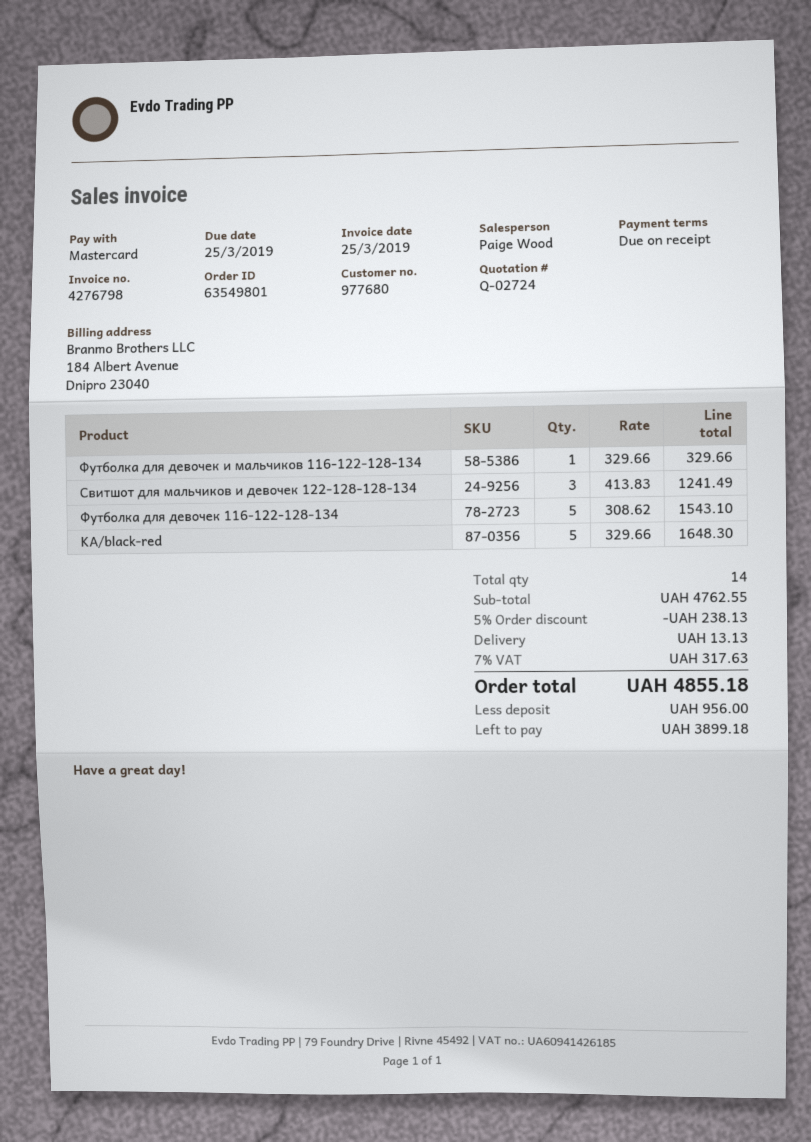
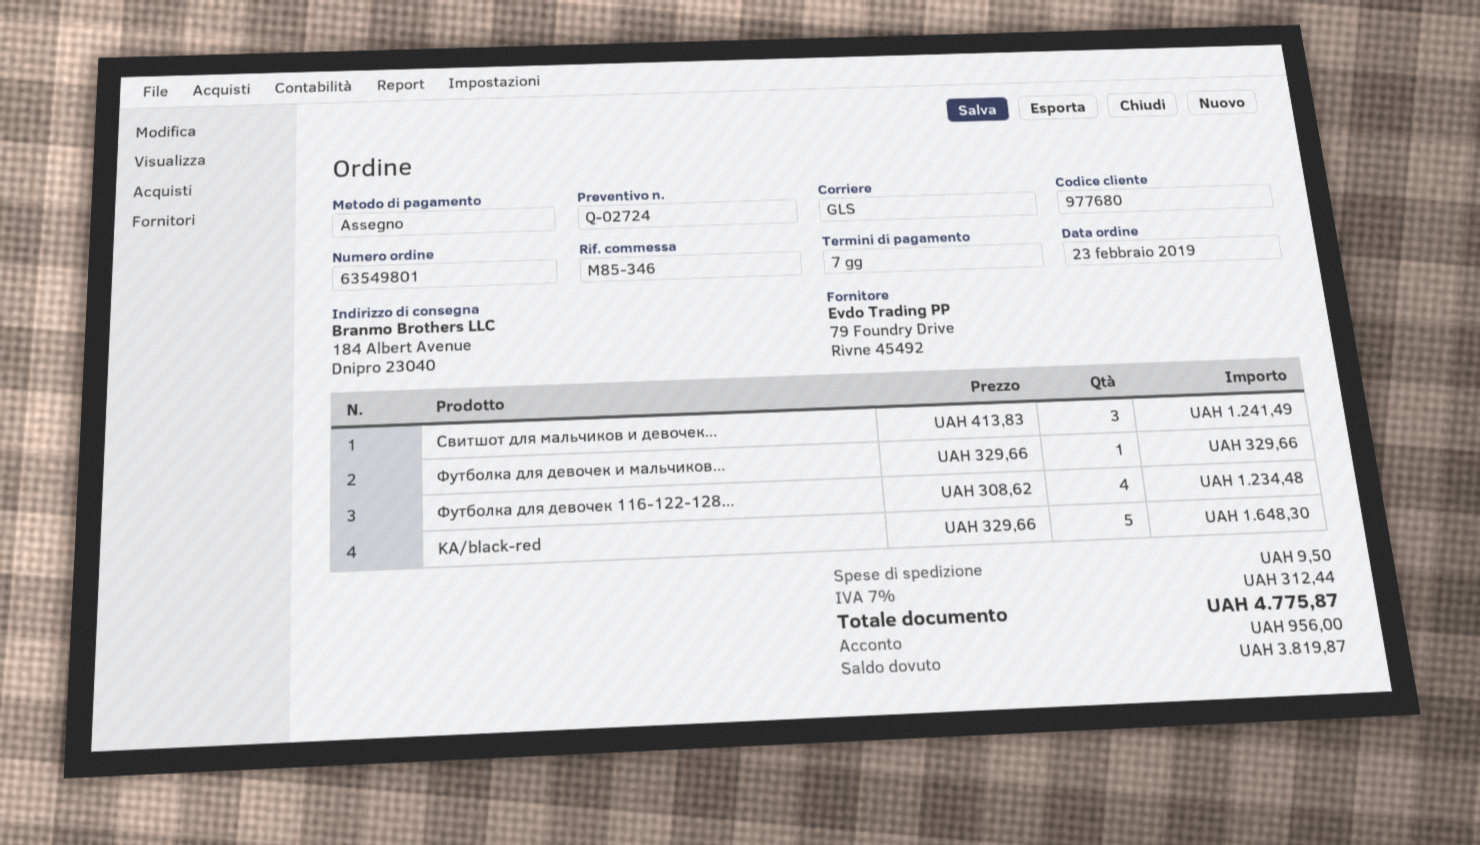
payment terms: on receipt -> 7 days
payment method: Mastercard -> cheque
Футболка для девочек 116-122-128-134: 5 x 308.62 = 1543.10 -> 4 x 308.62 = 1234.48
discount: 5% = 238.13 -> none
shipping: 13.13 -> 9.50
tax: 7% = 317.63 -> 7% = 312.44
total: 4855.18 -> 4775.87
balance: 3899.18 -> 3819.87

